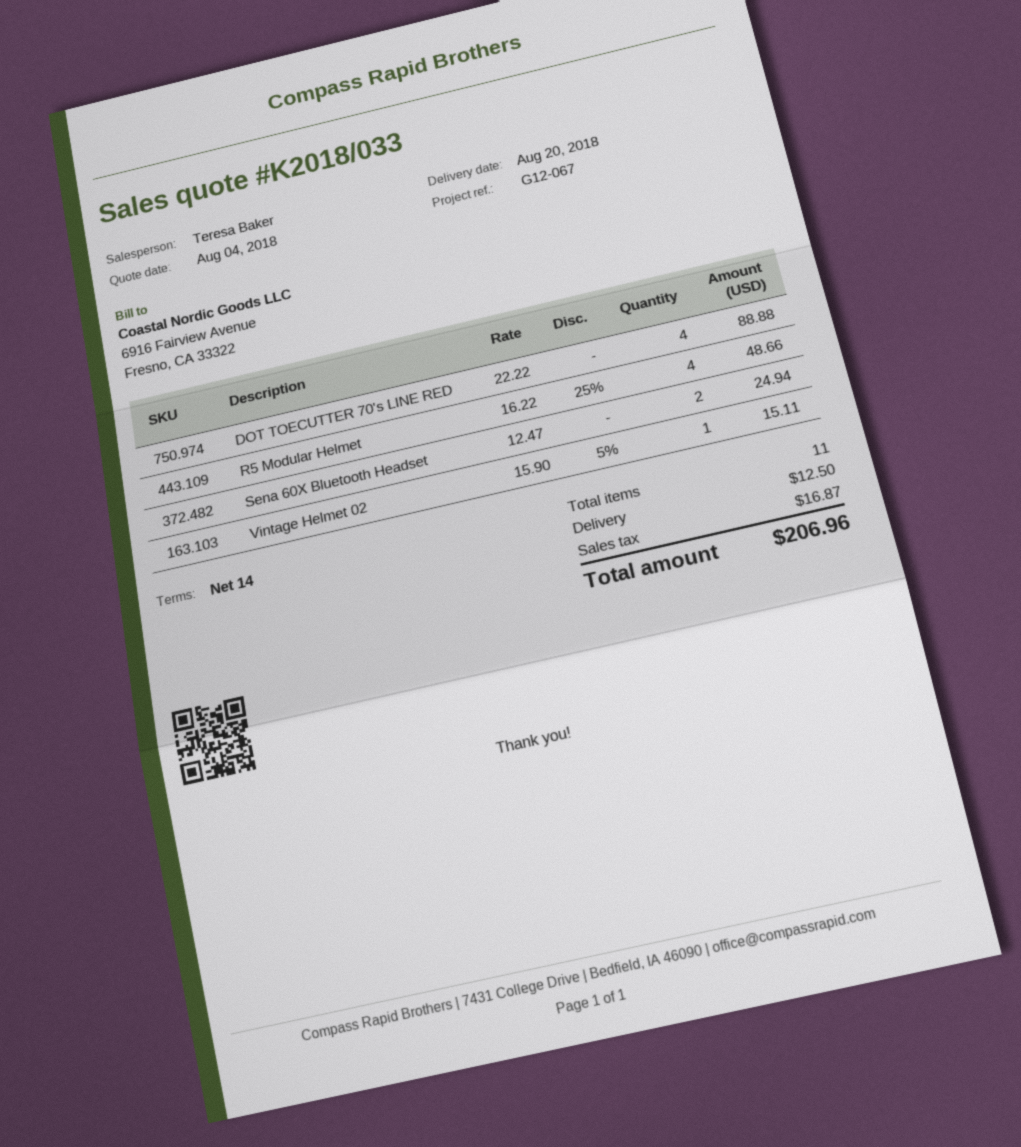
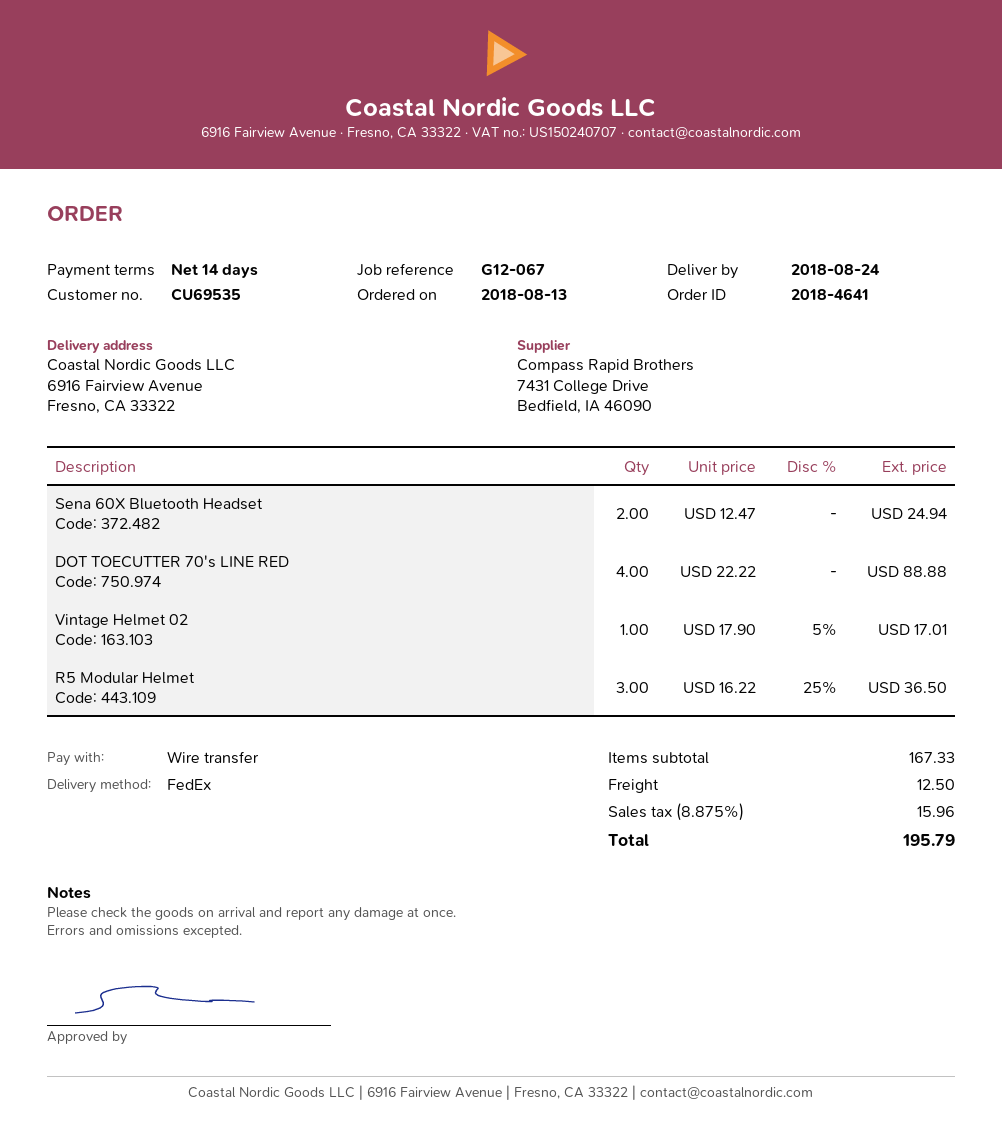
delivery date: 2018-08-20 -> 2018-08-24
R5 Modular Helmet: 4 x 16.22 - 25% = 48.66 -> 3 x 16.22 - 25% = 36.50
Vintage Helmet 02: 1 x 15.90 - 5% = 15.11 -> 1 x 17.90 - 5% = 17.01
tax: 16.87 -> 15.96
total: 206.96 -> 195.79

